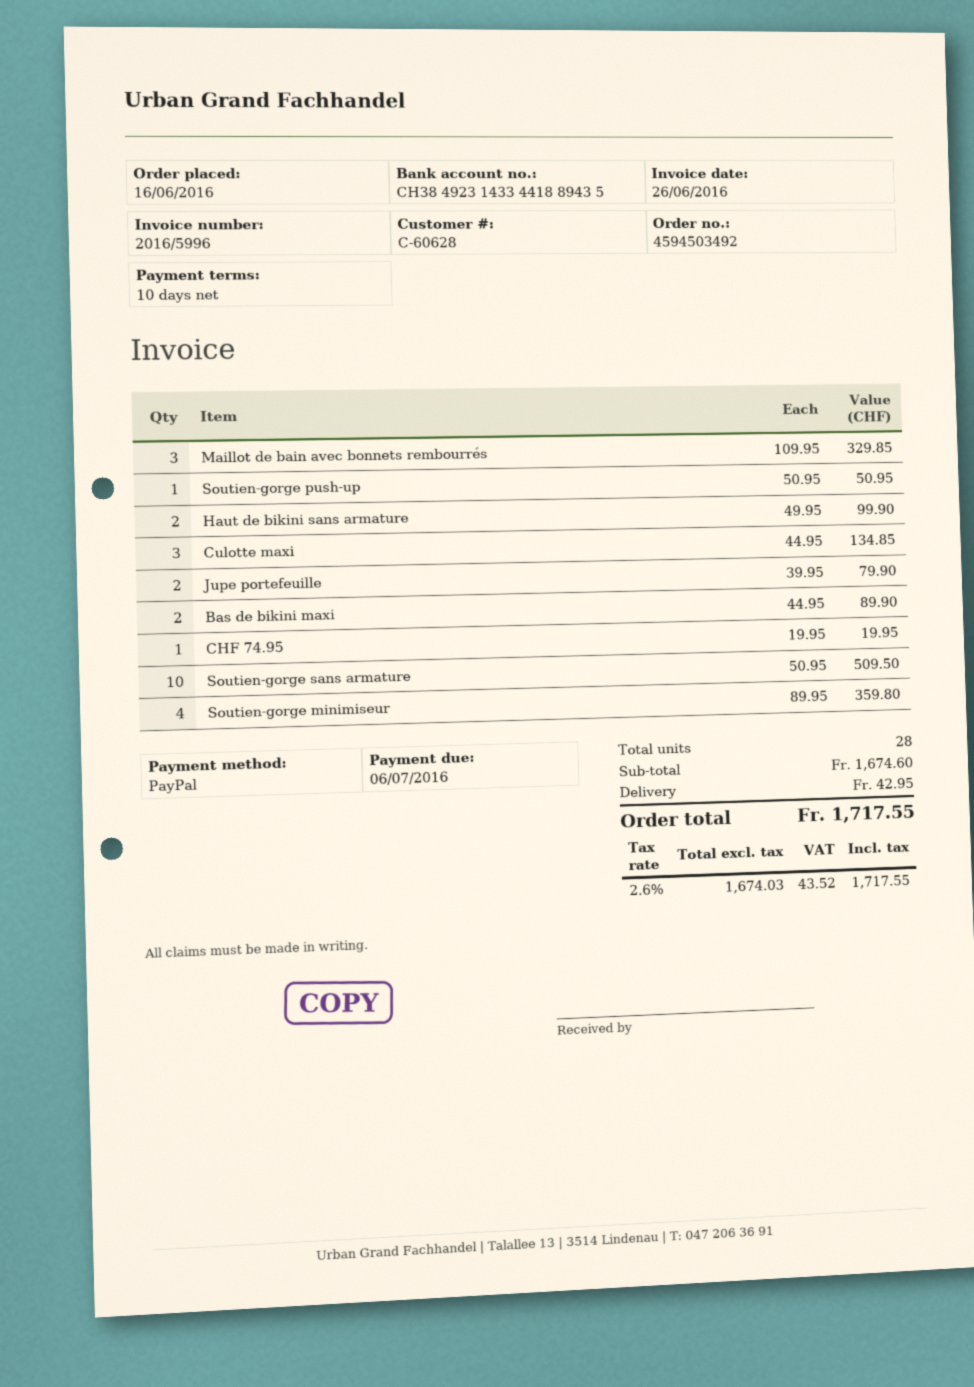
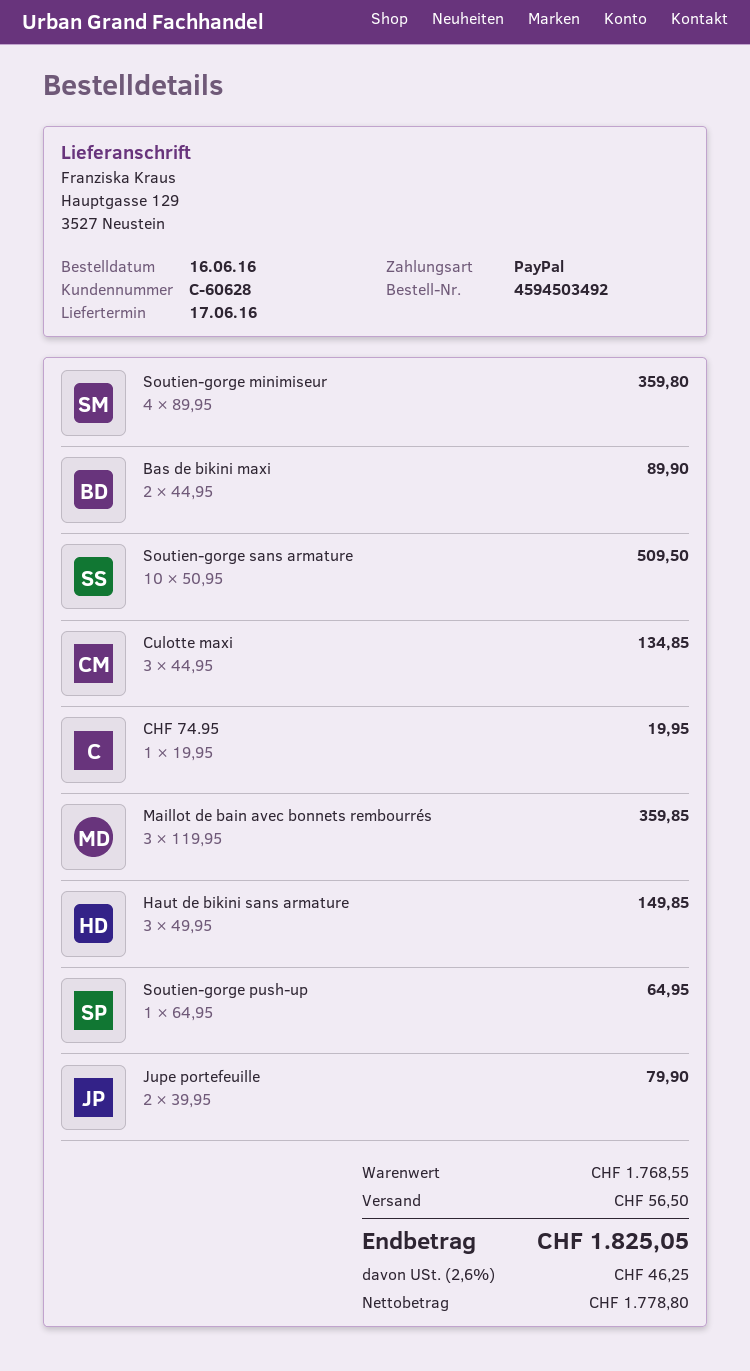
Maillot de bain avec bonnets rembourrés: 3 x 109.95 = 329.85 -> 3 x 119.95 = 359.85
Soutien-gorge push-up: 1 x 50.95 = 50.95 -> 1 x 64.95 = 64.95
Haut de bikini sans armature: 2 x 49.95 = 99.90 -> 3 x 49.95 = 149.85
subtotal: 1674.60 -> 1768.55
shipping: 42.95 -> 56.50
net: 1674.03 -> 1778.80
tax: 2.6% = 43.52 -> 2.6% = 46.25
total: 1717.55 -> 1825.05

